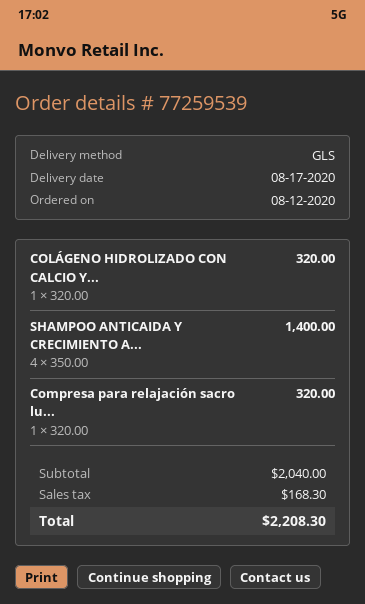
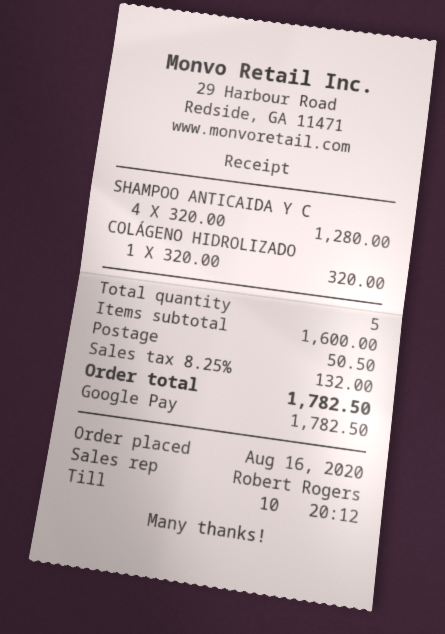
order date: 2020-08-12 -> 2020-08-16
SHAMPOO ANTICAIDA Y CRECIMIENTO A...: 4 x 350.00 = 1400.00 -> 4 x 320.00 = 1280.00
Compresa para relajación sacro lu...: 1 x 320.00 = 320.00 -> none
subtotal: 2040.00 -> 1600.00
shipping: none -> 50.50
tax: 168.30 -> 132.00
total: 2208.30 -> 1782.50

